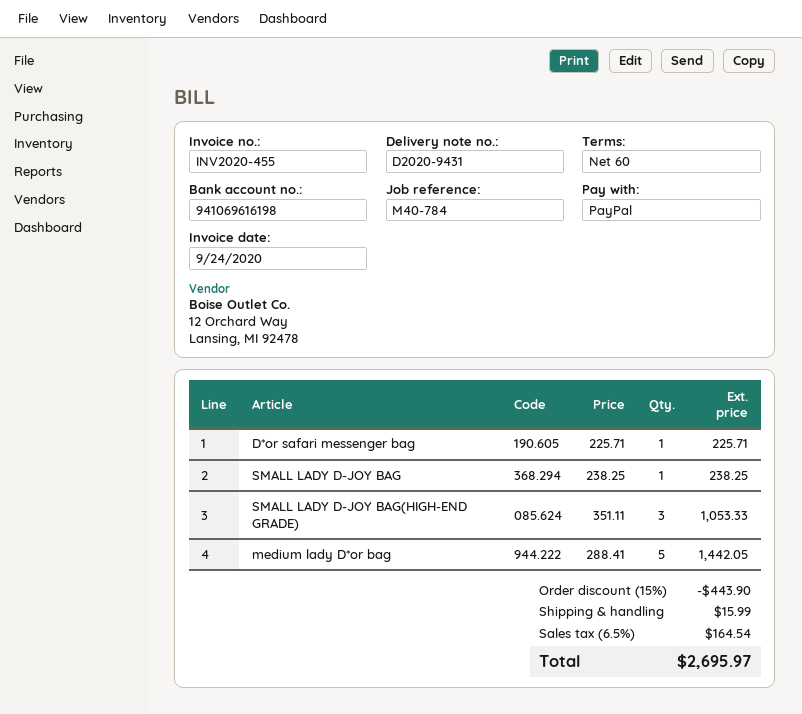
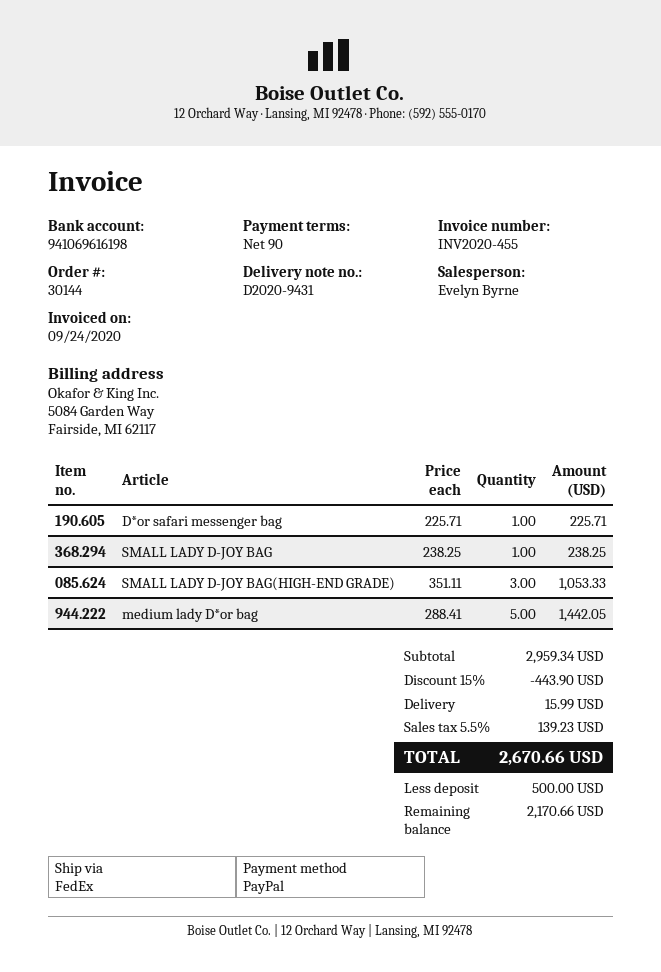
payment terms: 60 days -> 90 days
tax: 6.5% = 164.54 -> 5.5% = 139.23
total: 2695.97 -> 2670.66

